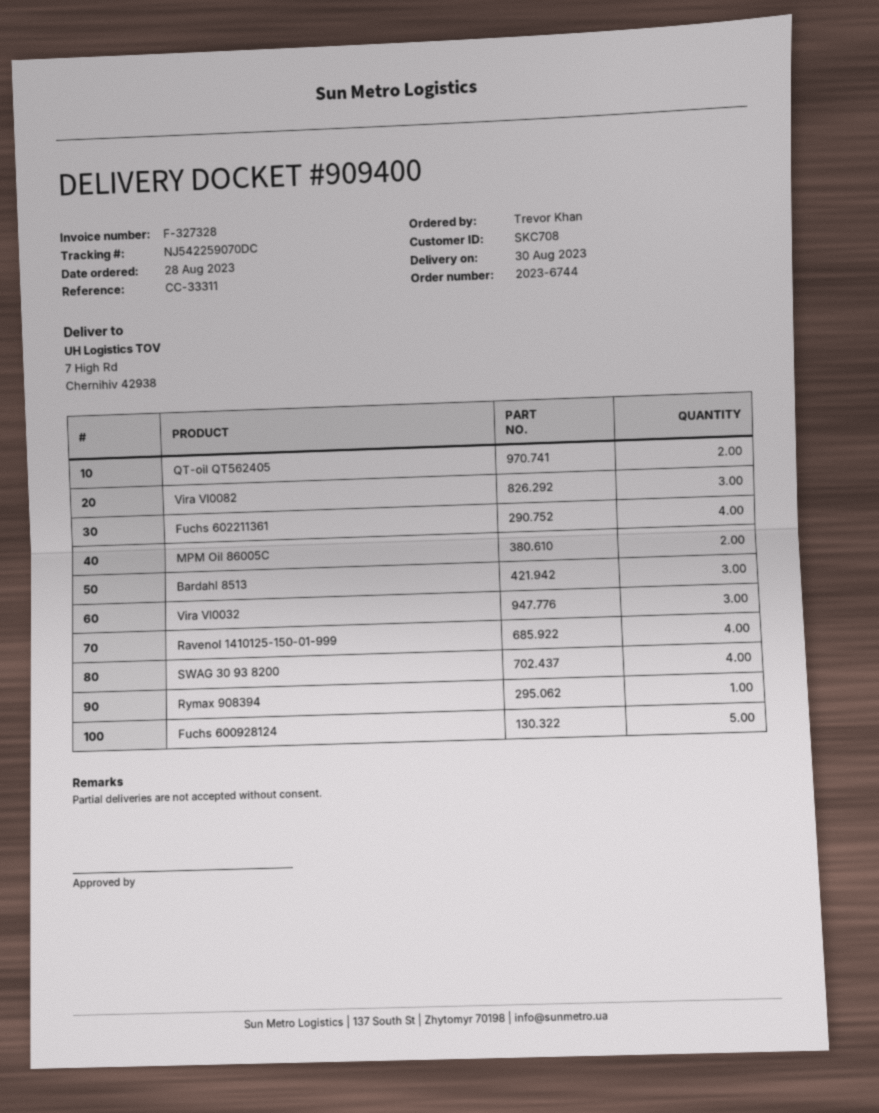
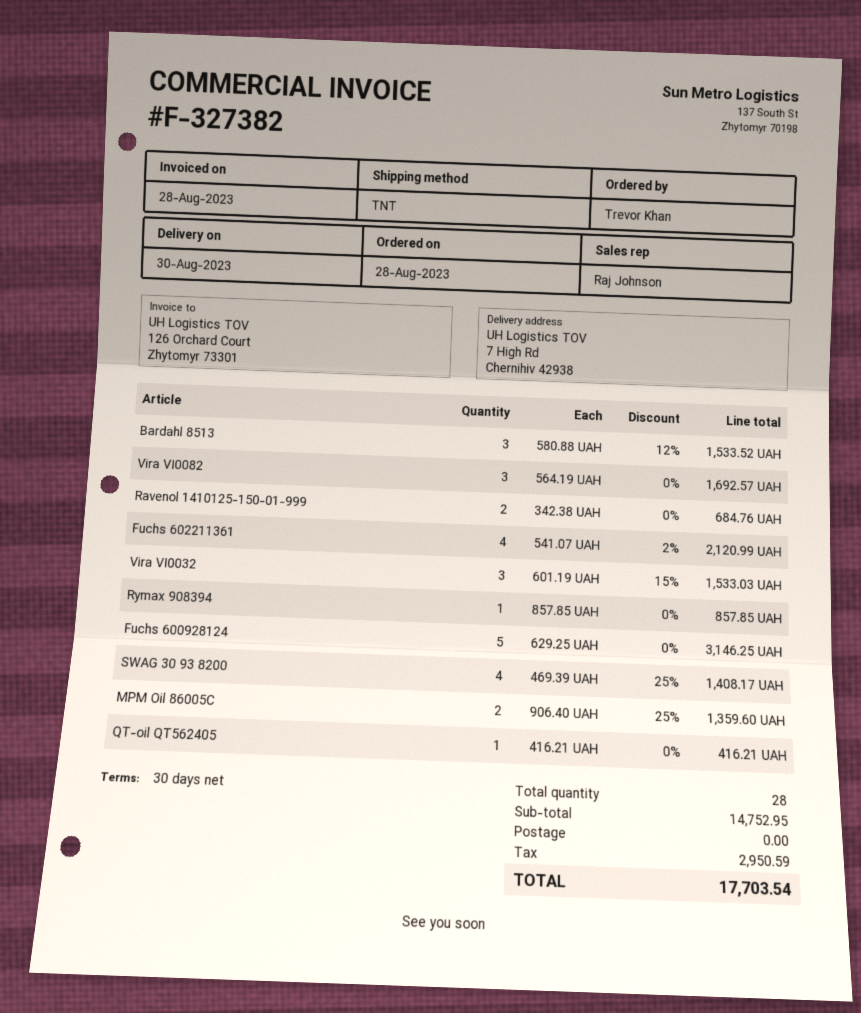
invoice number: F-327328 -> F-327382
QT-oil QT562405: 2 -> 1
Ravenol 1410125-150-01-999: 4 -> 2

